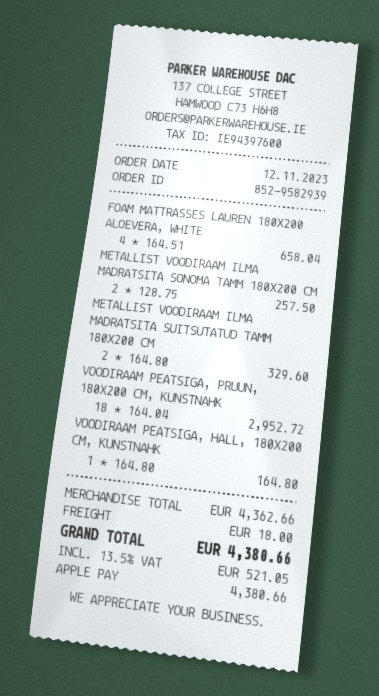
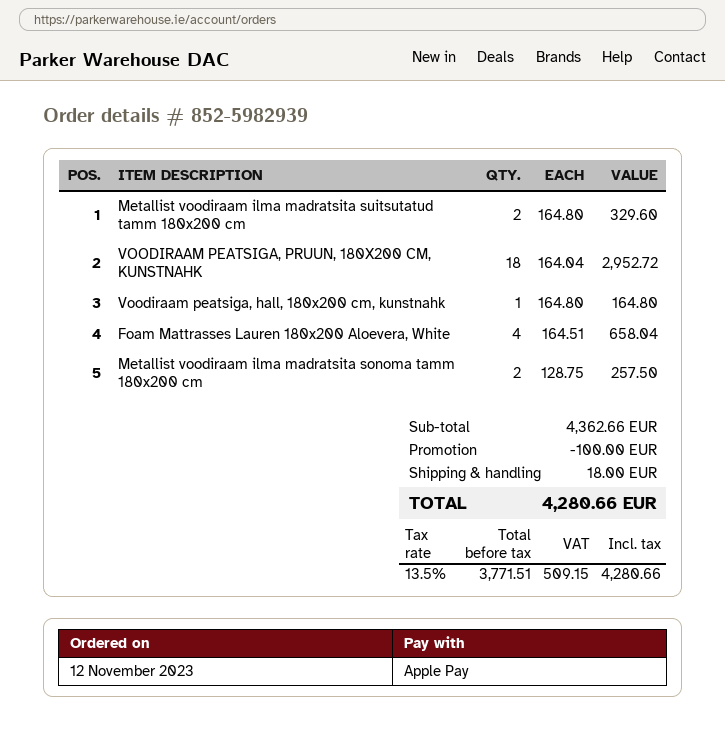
order number: 852-9582939 -> 852-5982939
discount: none -> 100.00
tax: 13.5% = 521.05 -> 13.5% = 509.15
total: 4380.66 -> 4280.66

